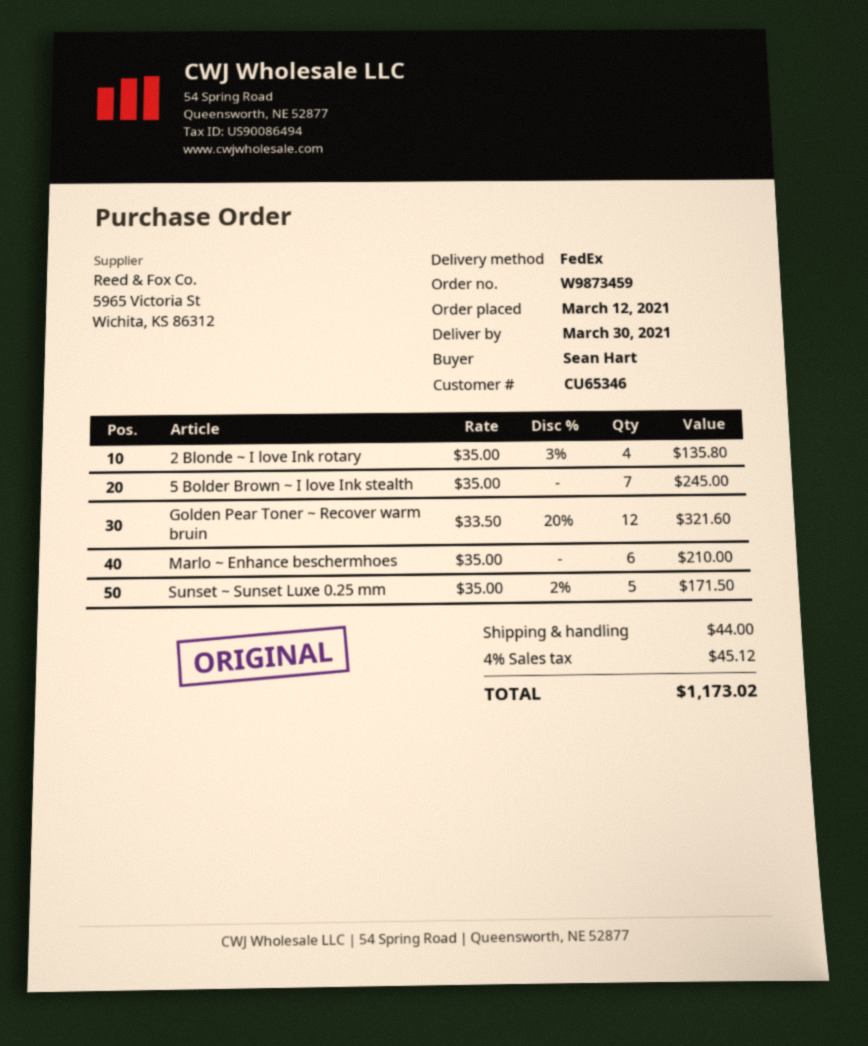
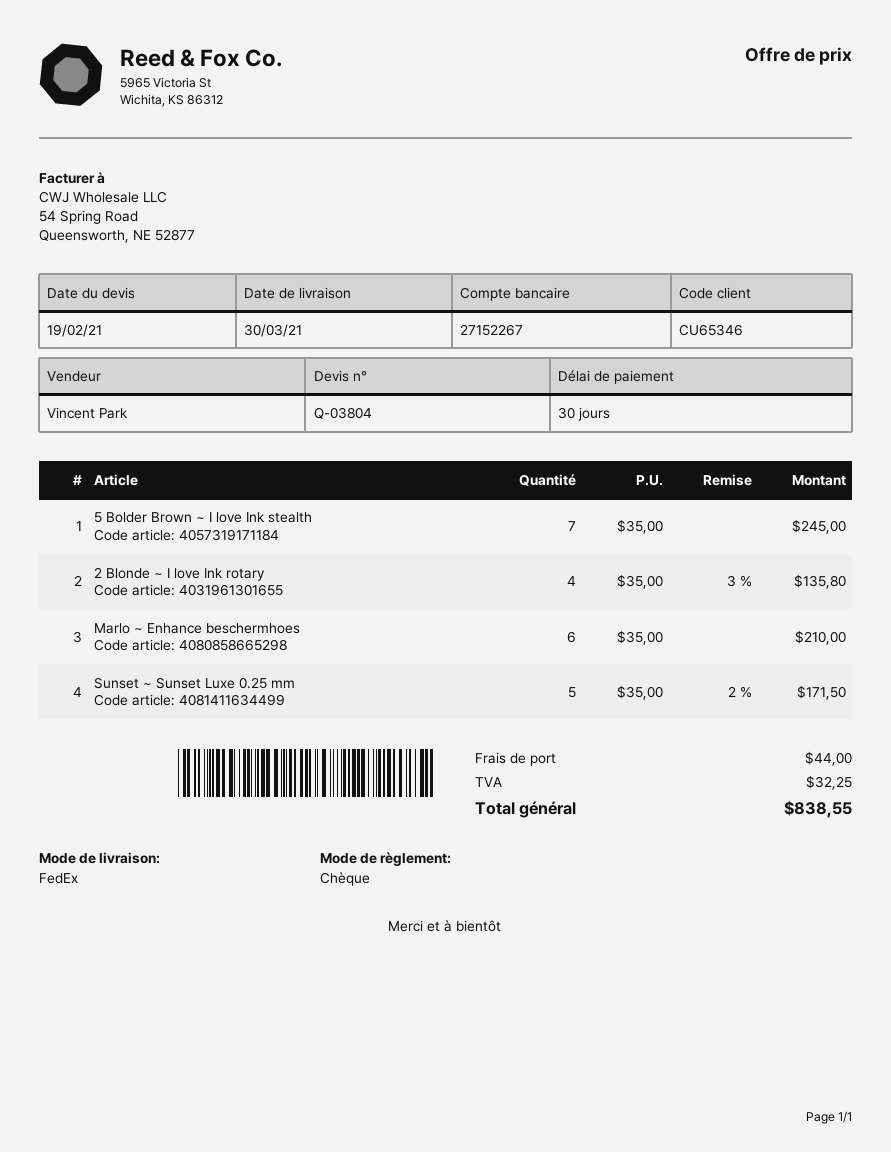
Golden Pear Toner ~ Recover warm bruin: 12 x 33.50 - 20% = 321.60 -> none
tax: 45.12 -> 32.25
total: 1173.02 -> 838.55

